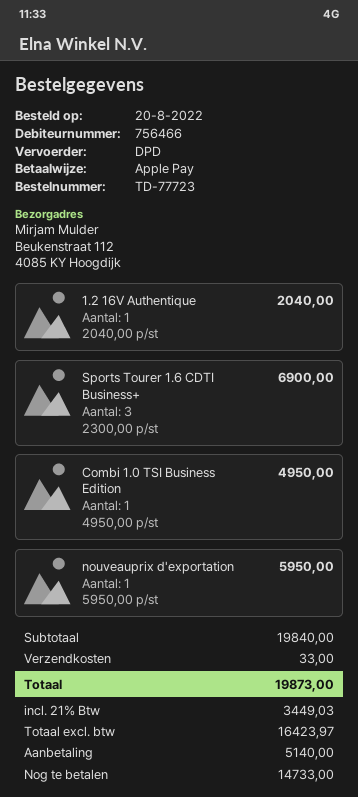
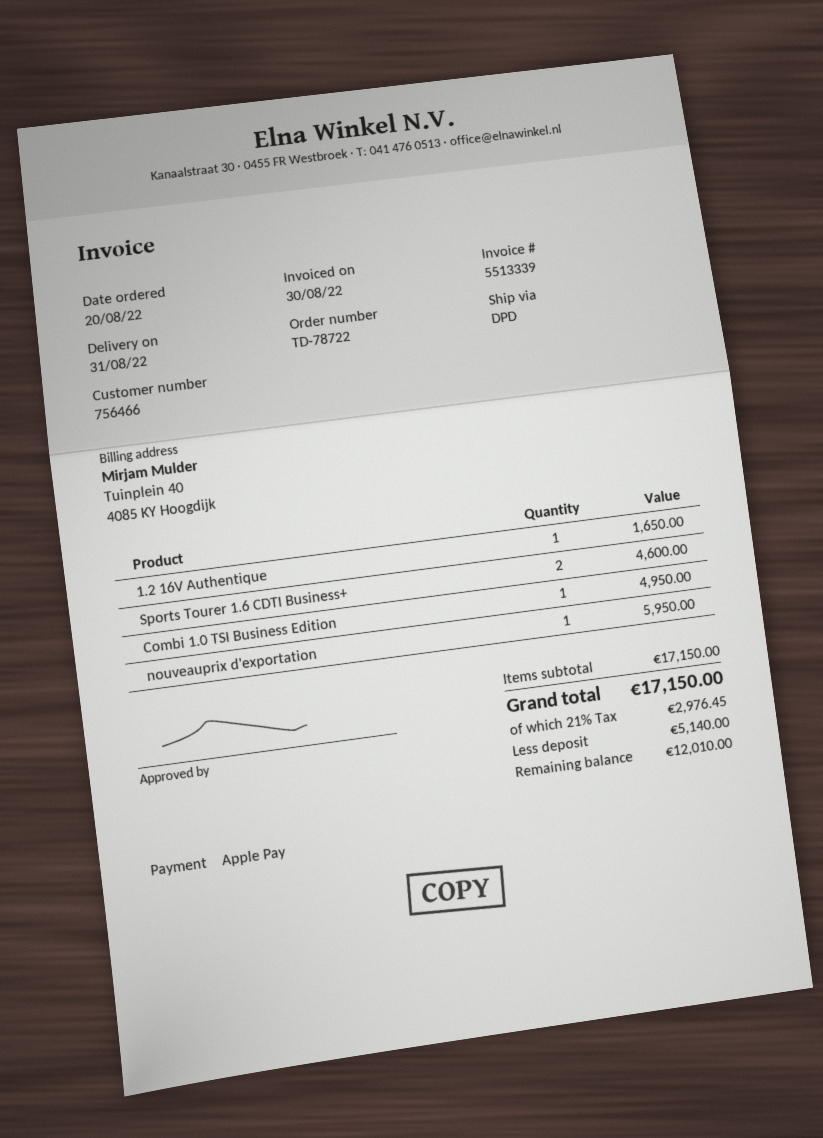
order number: TD-77723 -> TD-78722
1.2 16V Authentique: 1 for 2040.00 -> 1 for 1650.00
Sports Tourer 1.6 CDTI Business+: 3 for 6900.00 -> 2 for 4600.00
subtotal: 19840.00 -> 17150.00
shipping: 33.00 -> none
tax: 21% = 3449.03 -> 21% = 2976.45
total: 19873.00 -> 17150.00
balance: 14733.00 -> 12010.00

